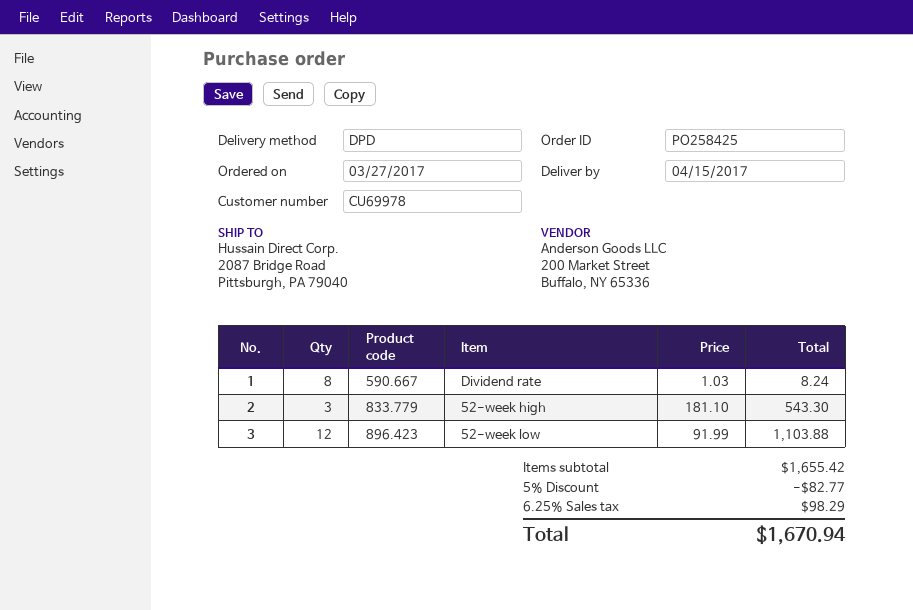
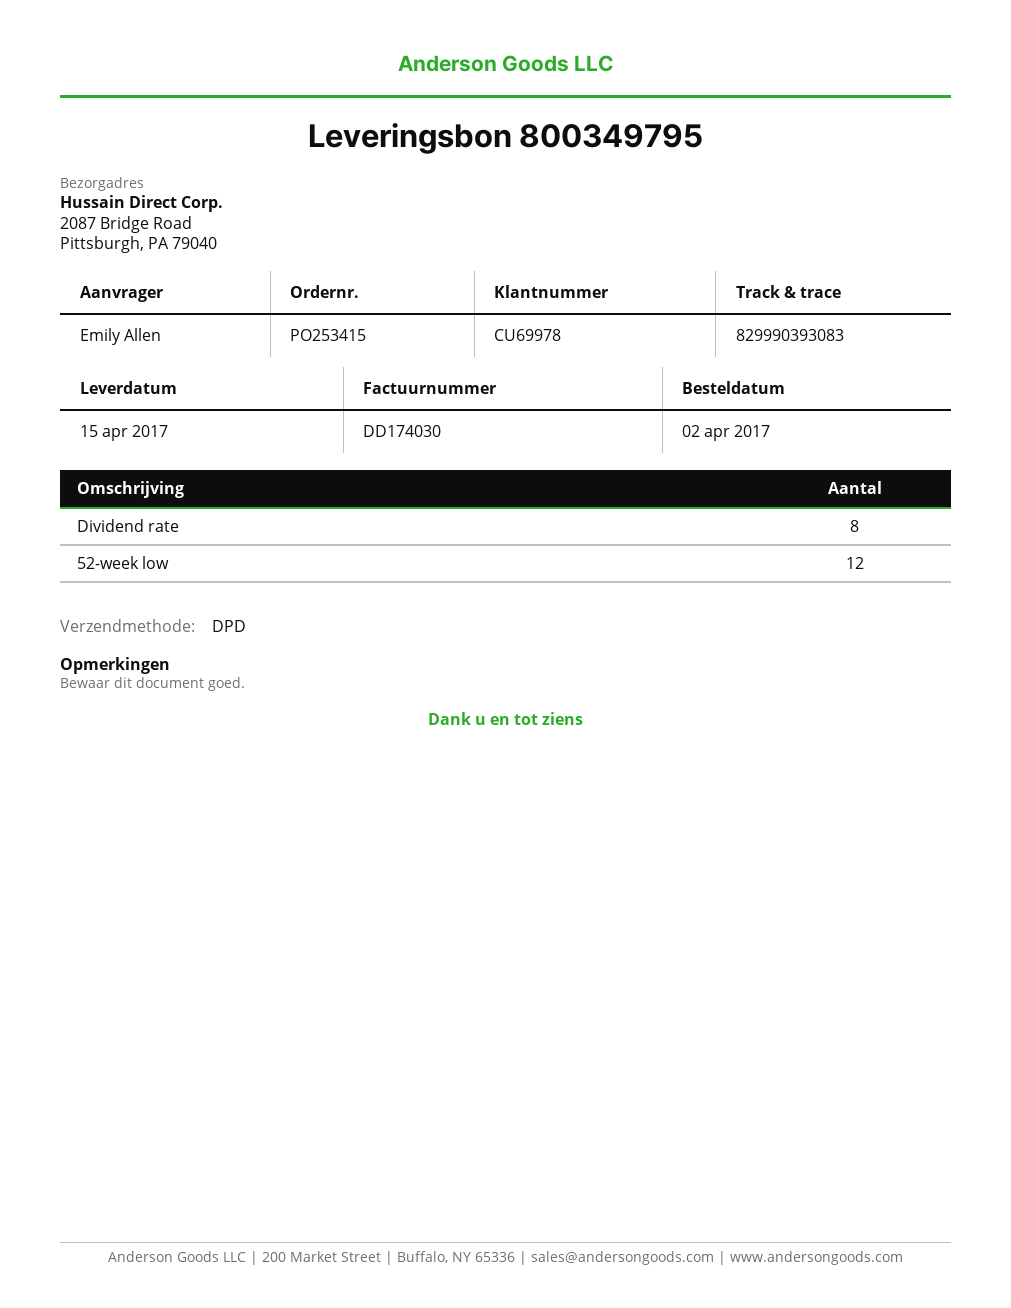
order number: PO258425 -> PO253415
order date: 2017-03-27 -> 2017-04-02
52-week high: 3 -> none

